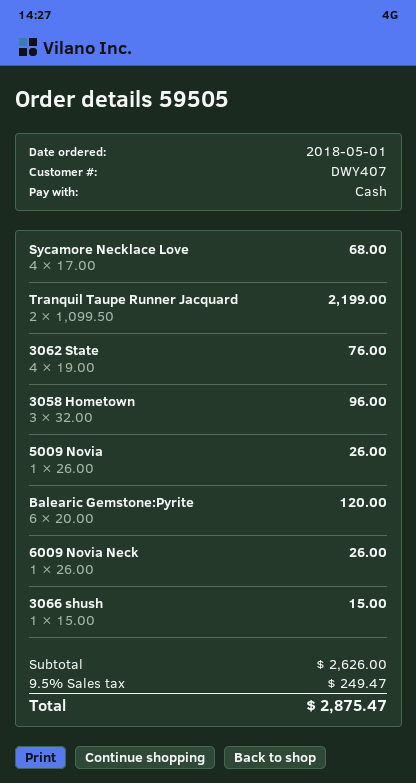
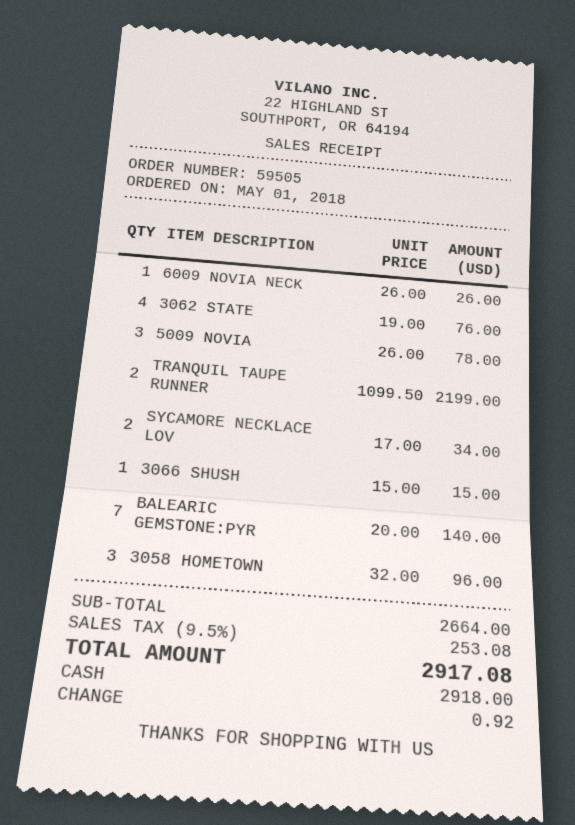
Sycamore Necklace Love: 4 x 17.00 = 68.00 -> 2 x 17.00 = 34.00
5009 Novia: 1 x 26.00 = 26.00 -> 3 x 26.00 = 78.00
Balearic Gemstone:Pyrite: 6 x 20.00 = 120.00 -> 7 x 20.00 = 140.00
subtotal: 2626.00 -> 2664.00
tax: 9.5% = 249.47 -> 9.5% = 253.08
total: 2875.47 -> 2917.08

